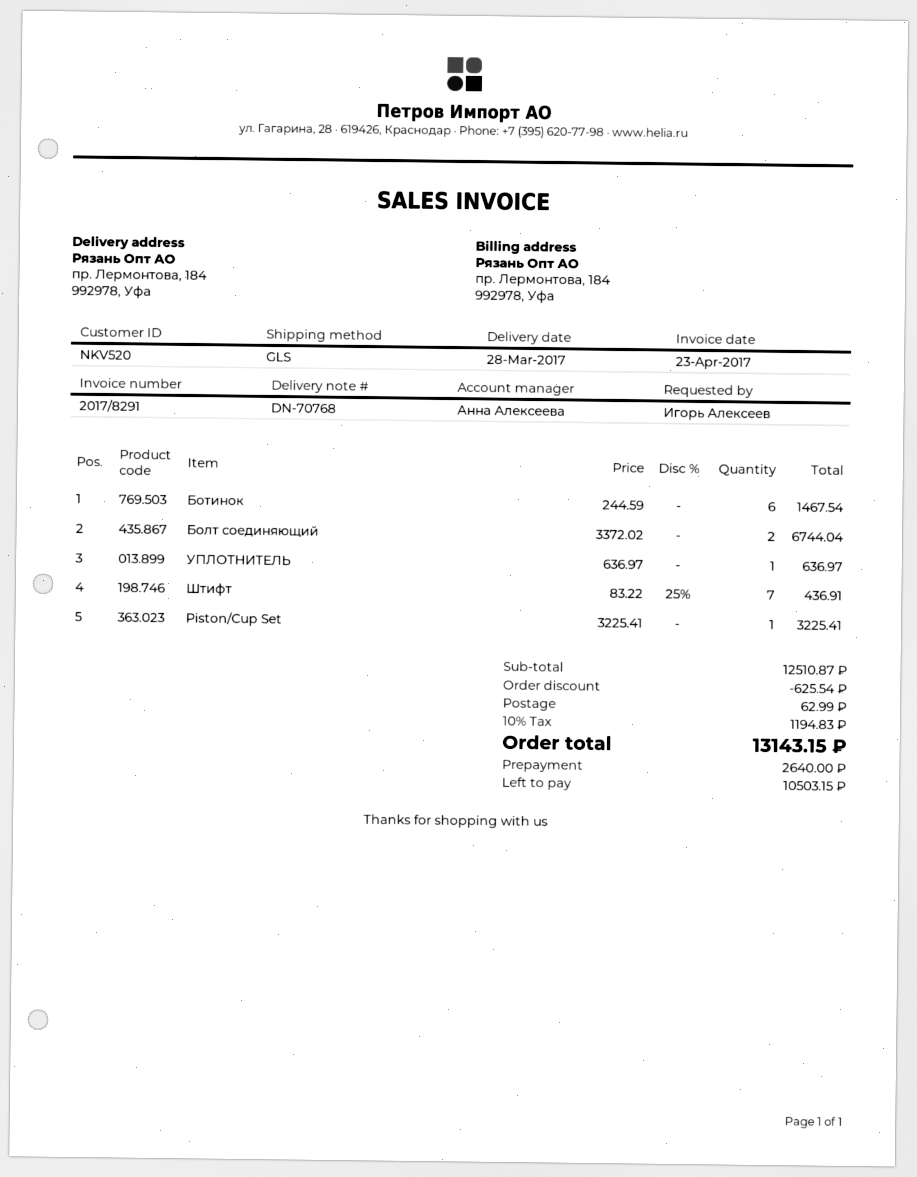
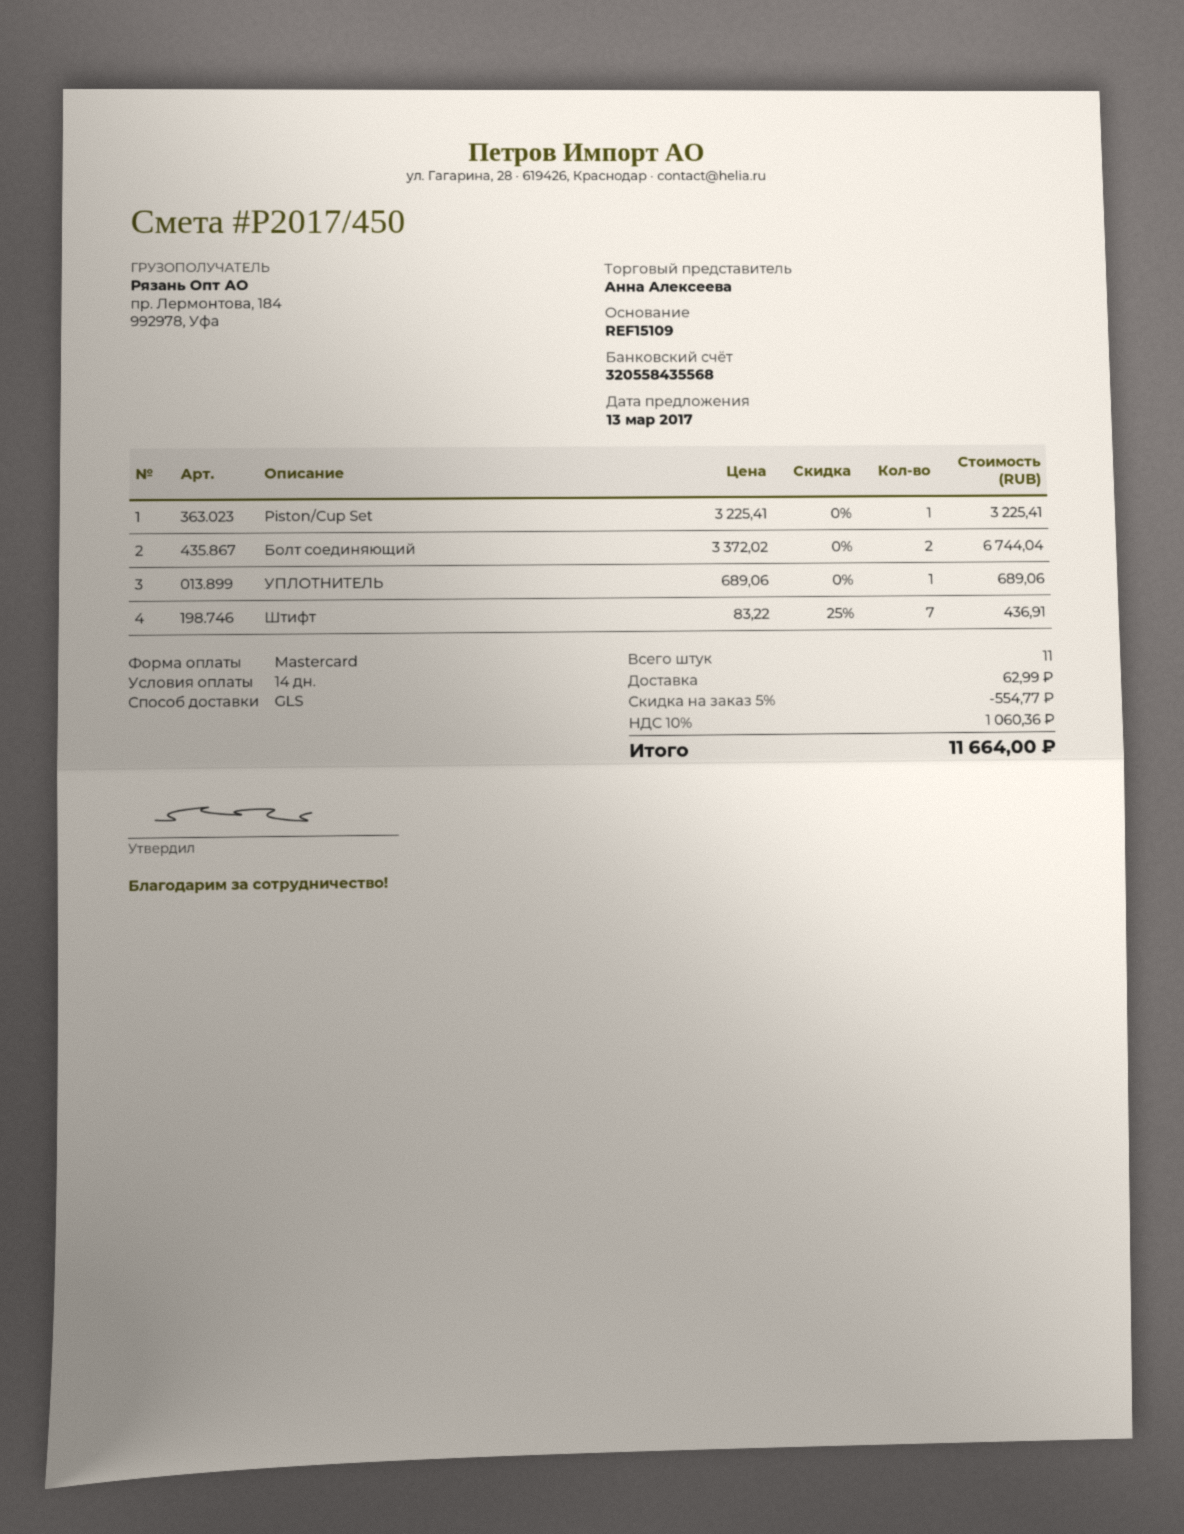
Ботинок: 6 x 244.59 = 1467.54 -> none
УПЛОТНИТЕЛЬ: 1 x 636.97 = 636.97 -> 1 x 689.06 = 689.06
discount: 625.54 -> 554.77
tax: 10% = 1194.83 -> 10% = 1060.36
total: 13143.15 -> 11664.00

